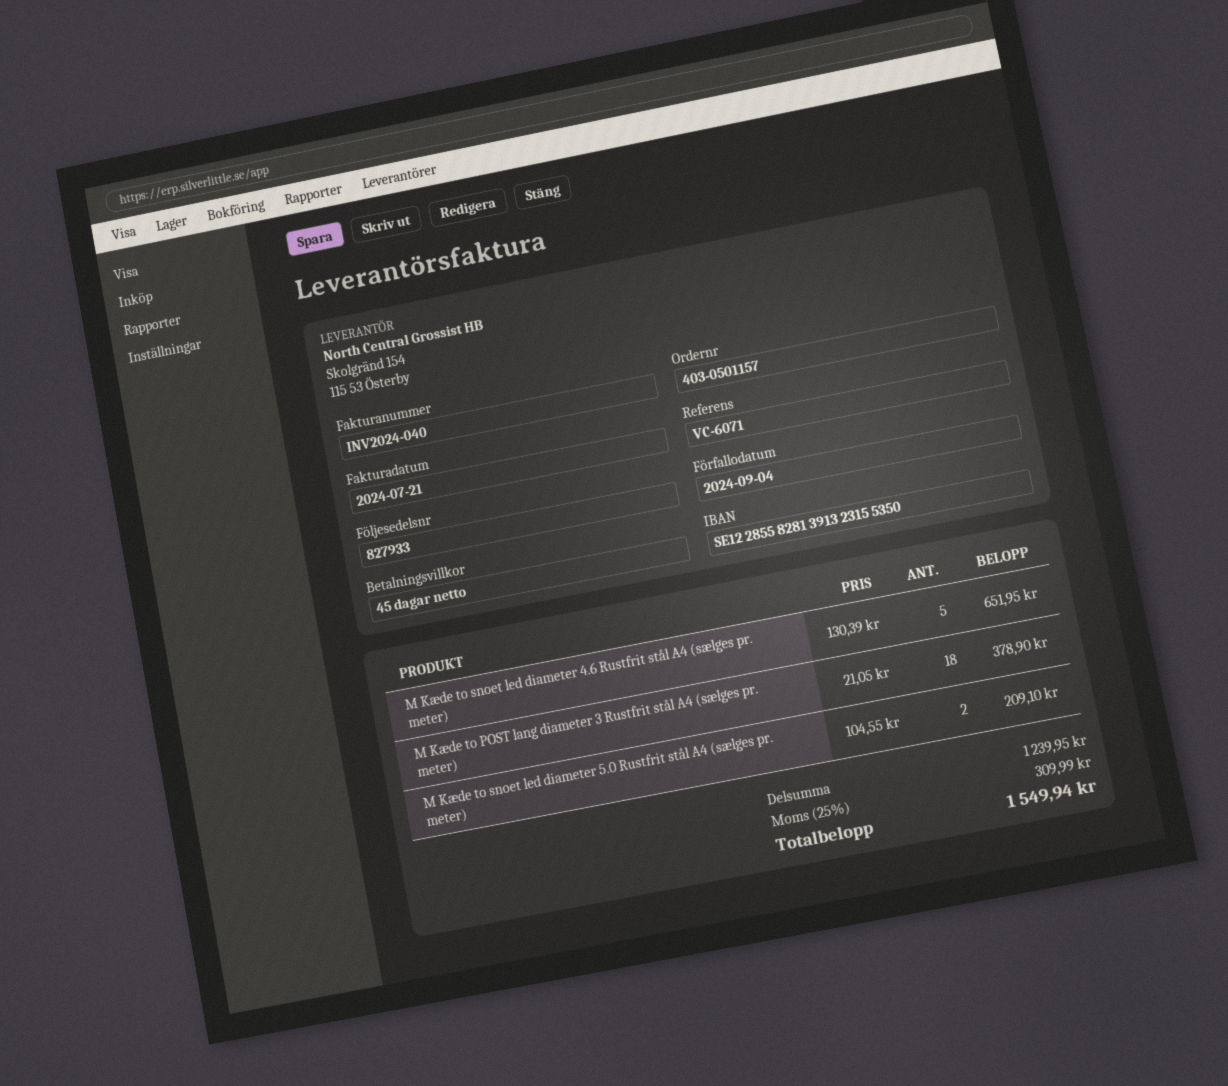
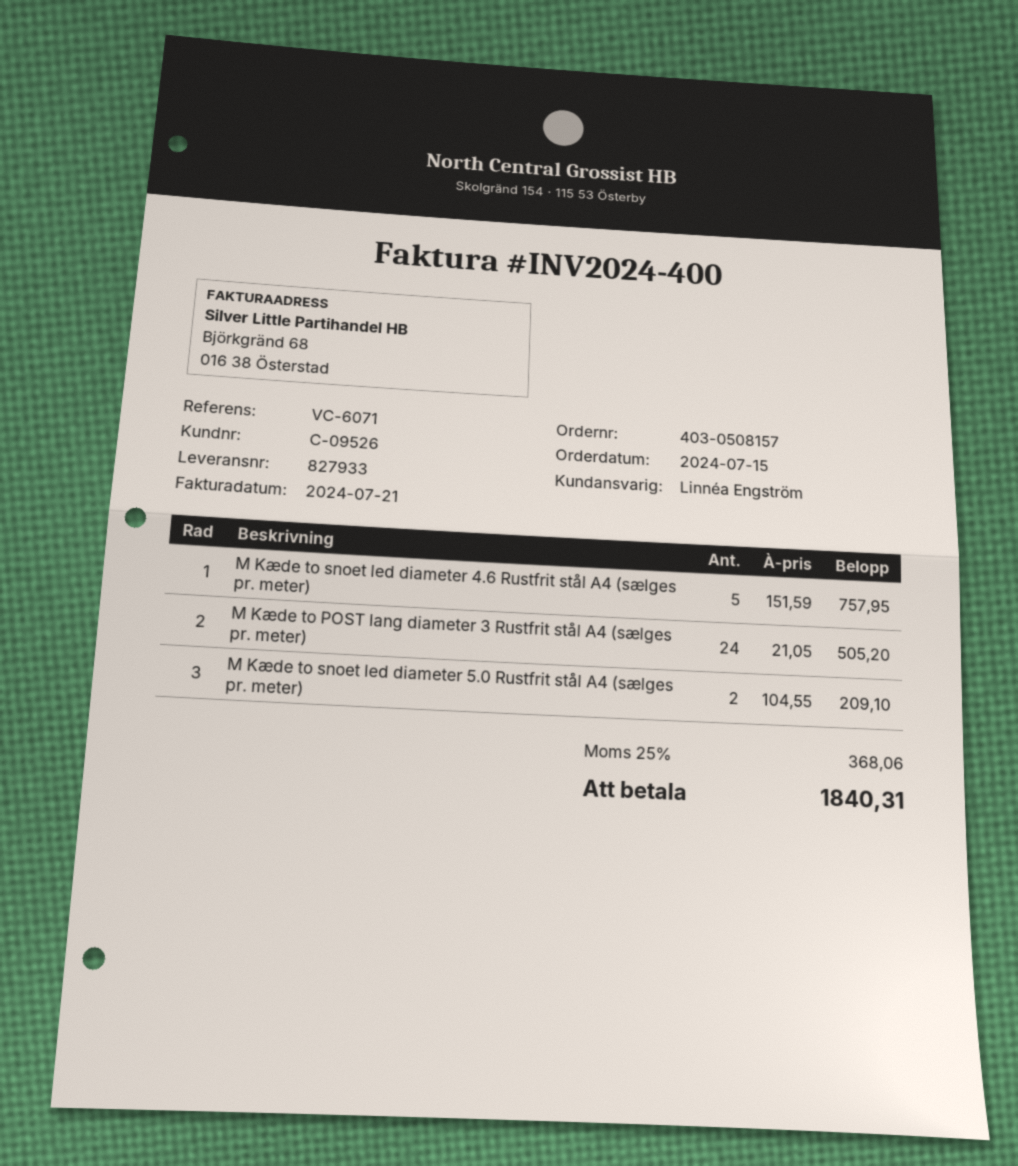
order number: 403-0501157 -> 403-0508157
invoice number: INV2024-040 -> INV2024-400
M Kæde to snoet led diameter 4.6 Rustfrit stål A4 (sælges pr. meter): 5 x 130.39 = 651.95 -> 5 x 151.59 = 757.95
M Kæde to POST lang diameter 3 Rustfrit stål A4 (sælges pr. meter): 18 x 21.05 = 378.90 -> 24 x 21.05 = 505.20
tax: 25% = 309.99 -> 25% = 368.06
total: 1549.94 -> 1840.31

